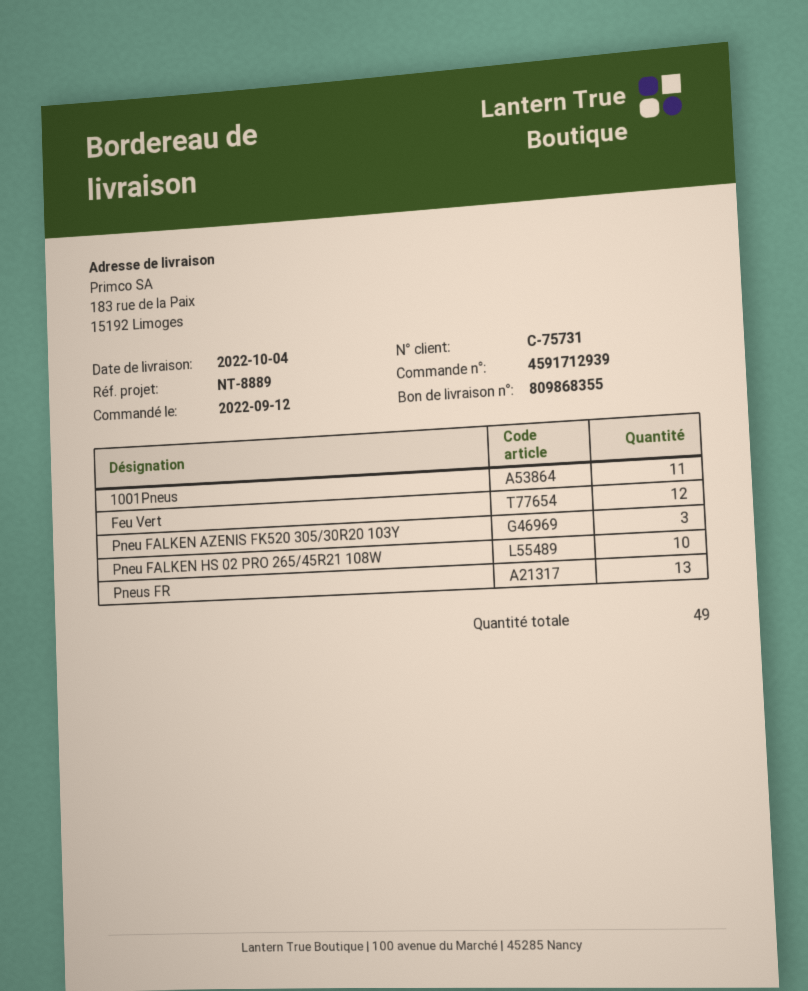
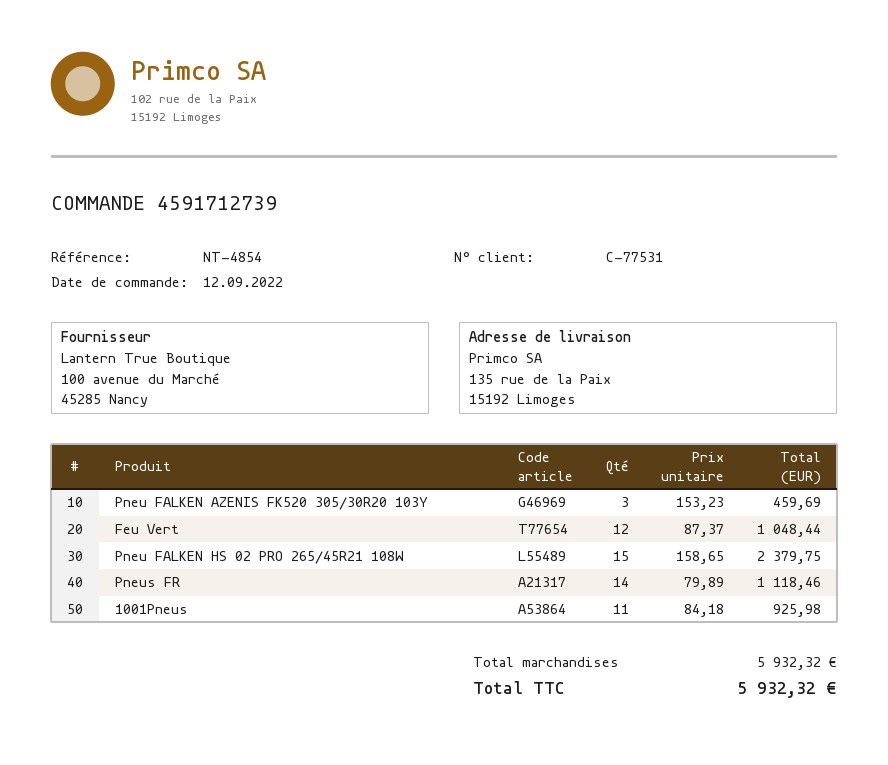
order number: 4591712939 -> 4591712739
customer number: C-75731 -> C-77531
reference: NT-8889 -> NT-4854
ship to: 183 rue de la Paix, 15192 Limoges -> 135 rue de la Paix, 15192 Limoges
Pneu FALKEN HS 02 PRO 265/45R21 108W: 10 -> 15
Pneus FR: 13 -> 14

